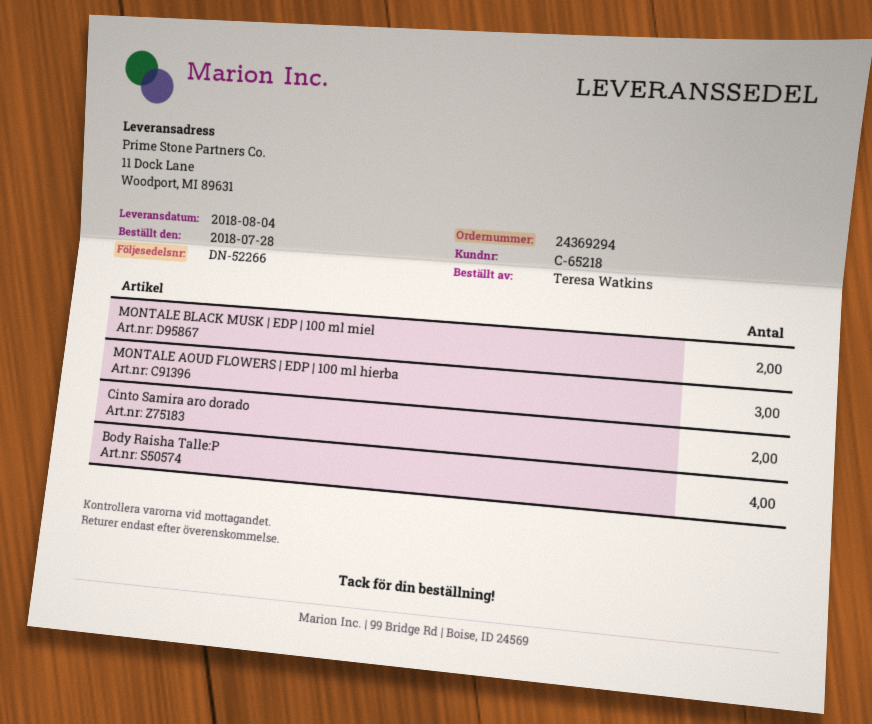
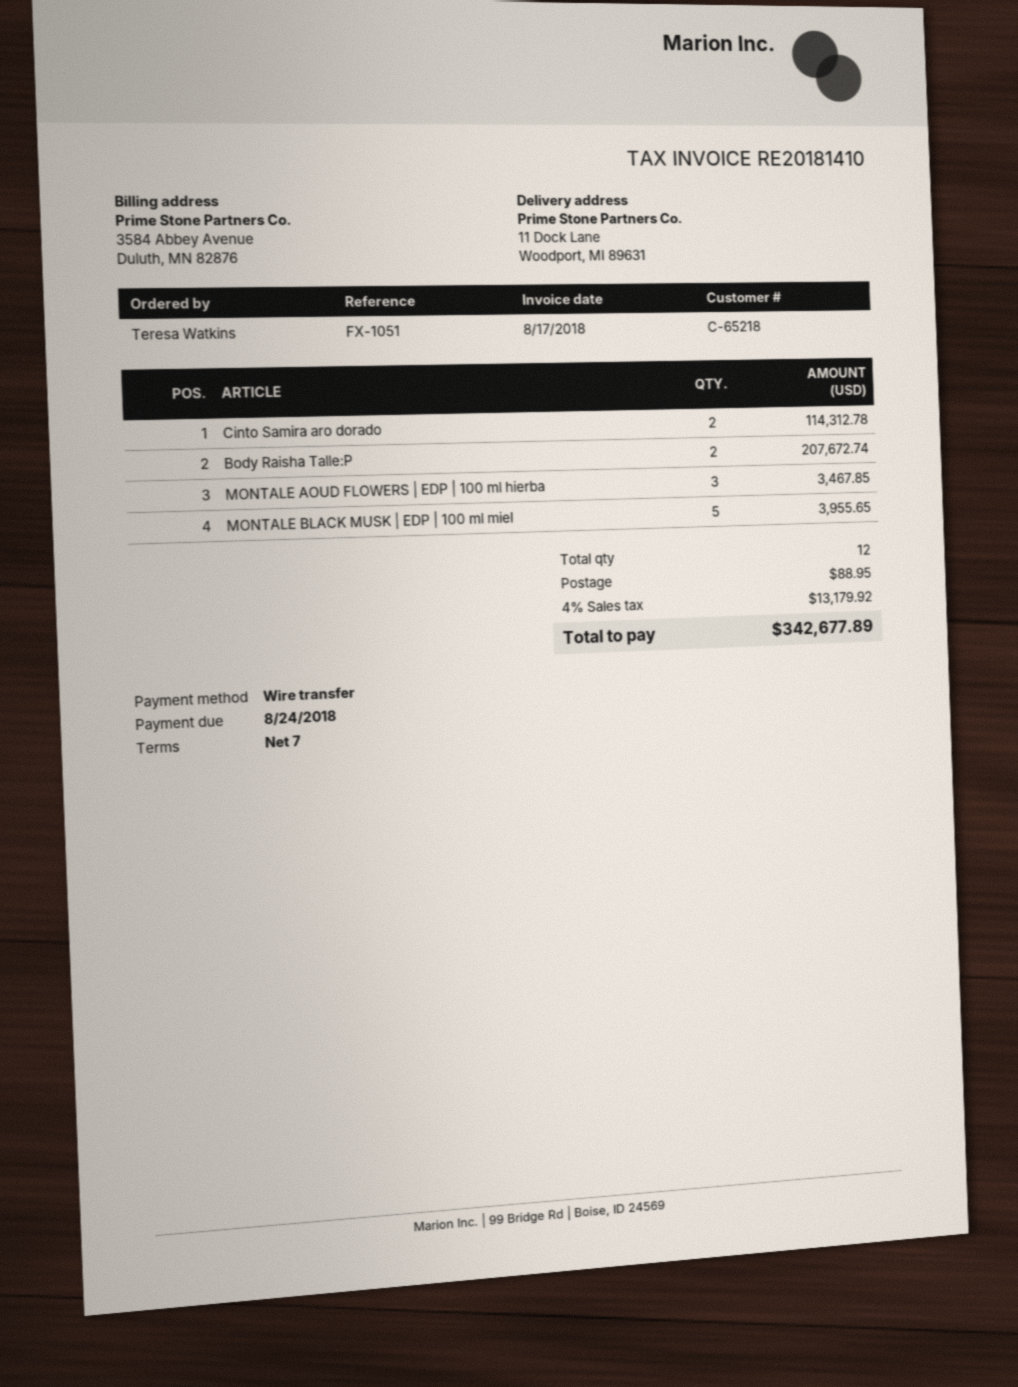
MONTALE BLACK MUSK | EDP | 100 ml miel: 2 -> 5
Body Raisha Talle:P: 4 -> 2

